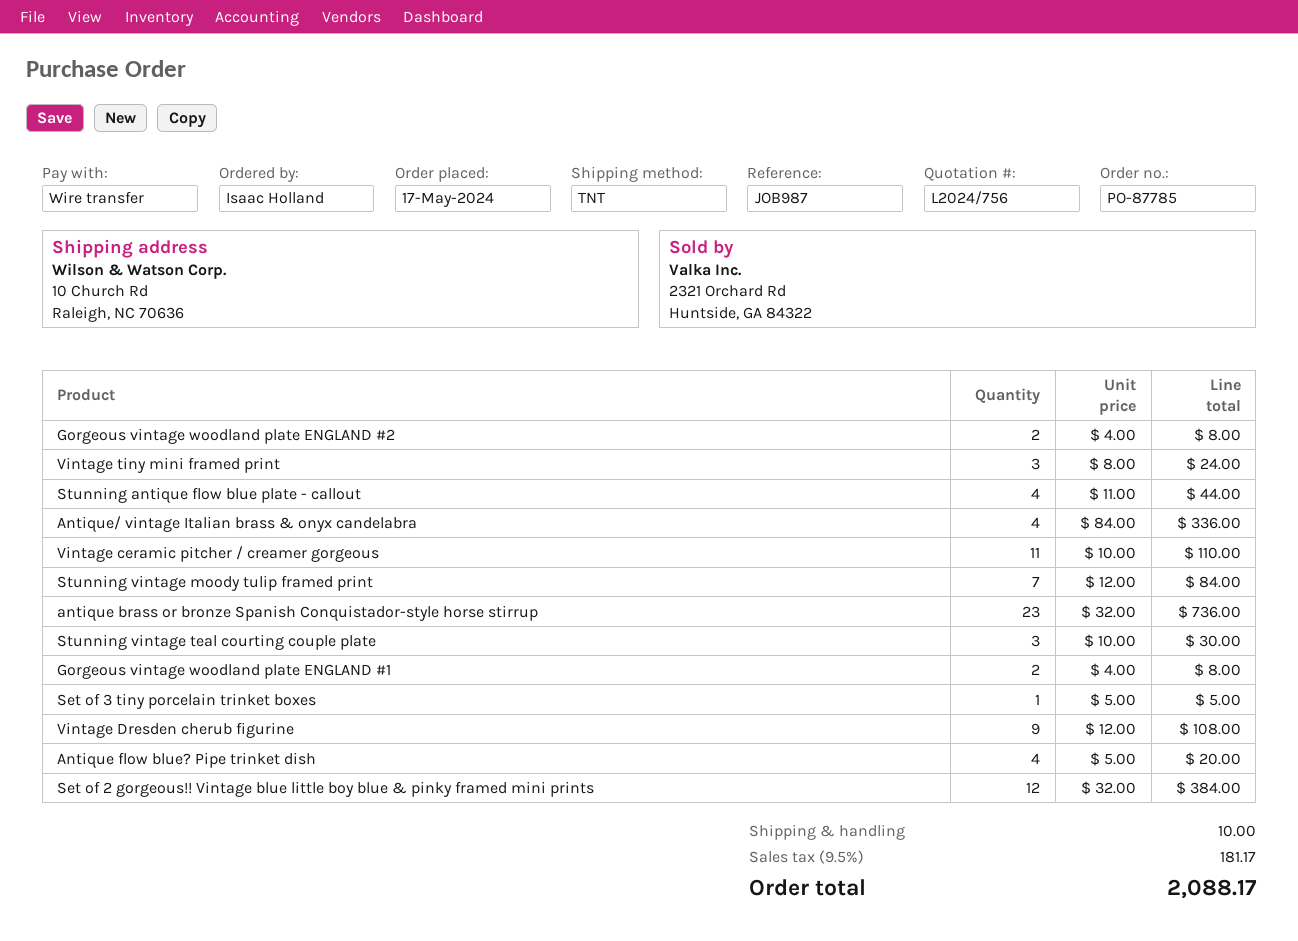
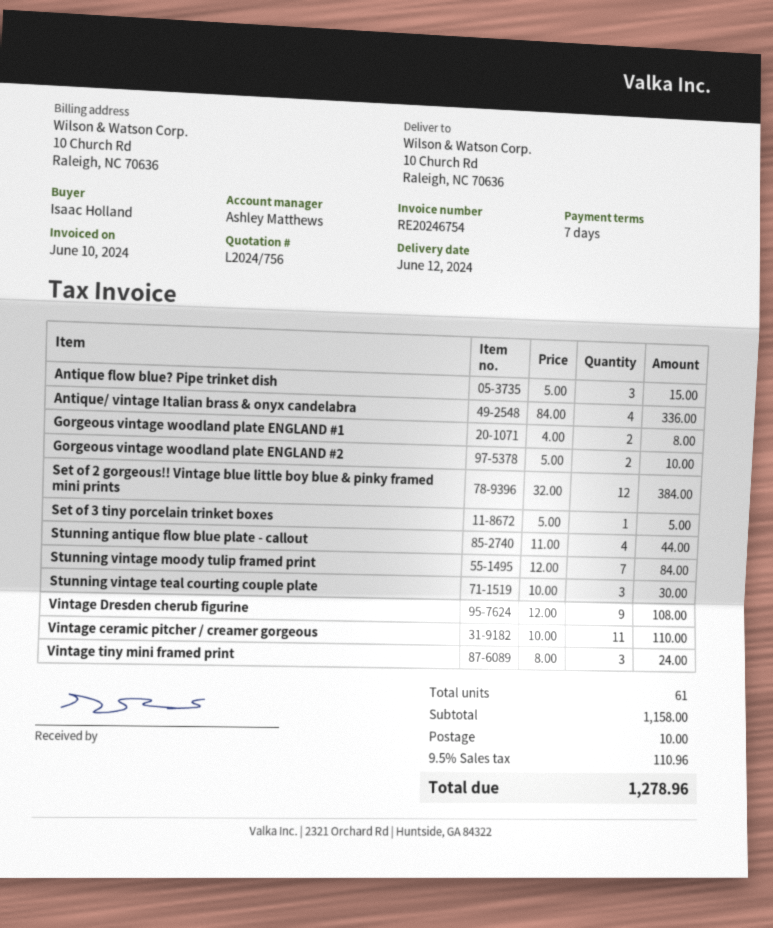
Gorgeous vintage woodland plate ENGLAND #2: 2 x 4.00 = 8.00 -> 2 x 5.00 = 10.00
antique brass or bronze Spanish Conquistador-style horse stirrup: 23 x 32.00 = 736.00 -> none
Antique flow blue? Pipe trinket dish: 4 x 5.00 = 20.00 -> 3 x 5.00 = 15.00
tax: 9.5% = 181.17 -> 9.5% = 110.96
total: 2088.17 -> 1278.96

